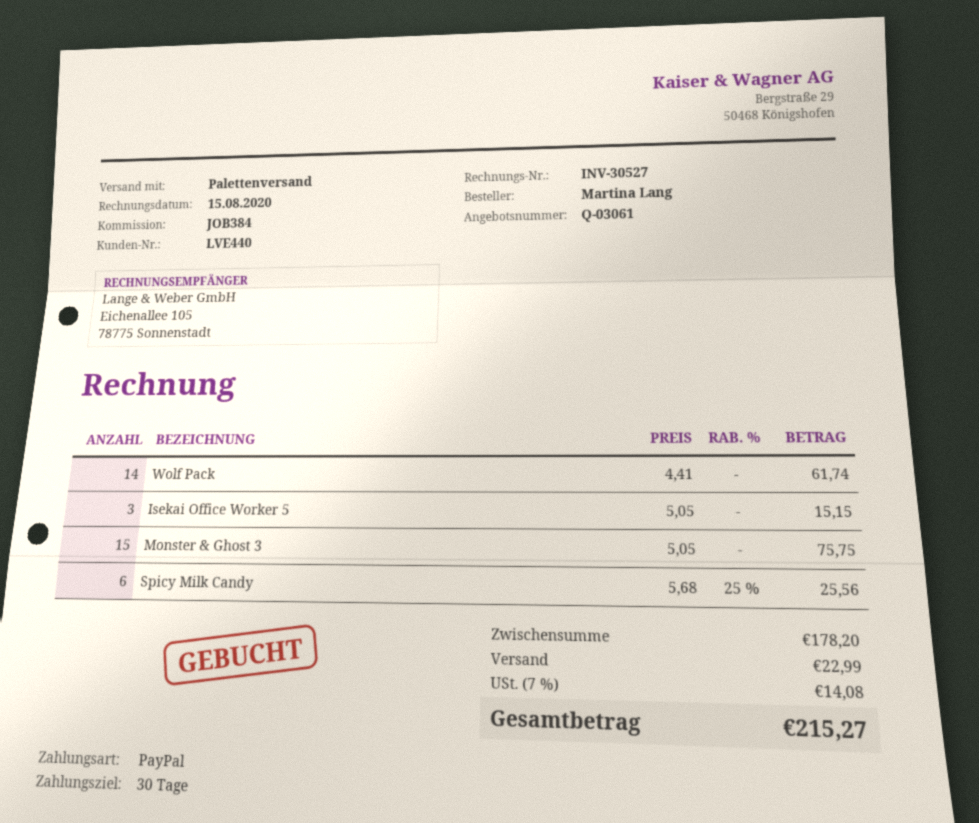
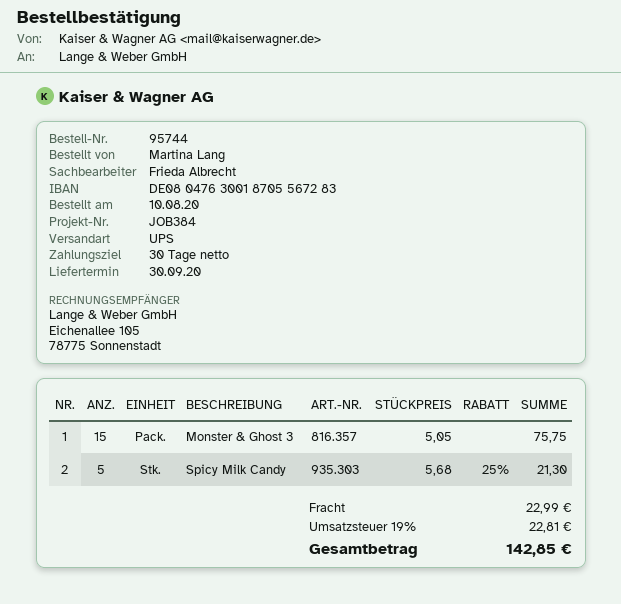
shipping method: pallet freight -> UPS
Wolf Pack: 14 x 4.41 = 61.74 -> none
Isekai Office Worker 5: 3 x 5.05 = 15.15 -> none
Spicy Milk Candy: 6 x 5.68 - 25% = 25.56 -> 5 x 5.68 - 25% = 21.30
tax: 7% = 14.08 -> 19% = 22.81
total: 215.27 -> 142.85

